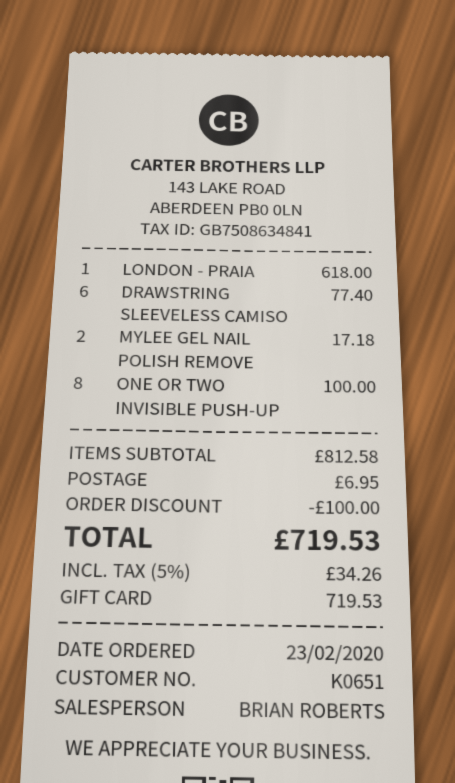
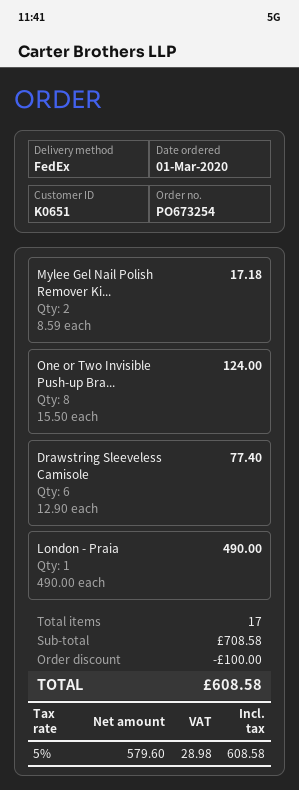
order date: 2020-02-23 -> 2020-03-01
LONDON - PRAIA: 1 for 618.00 -> 1 for 490.00
ONE OR TWO INVISIBLE PUSH-UP: 8 for 100.00 -> 8 for 124.00
subtotal: 812.58 -> 708.58
shipping: 6.95 -> none
tax: 5% = 34.26 -> 5% = 28.98
total: 719.53 -> 608.58

